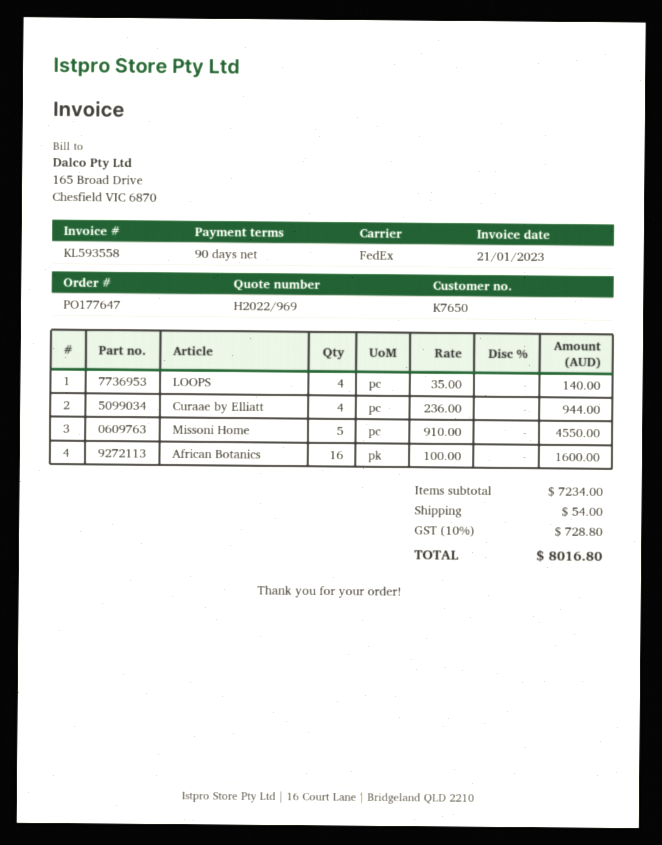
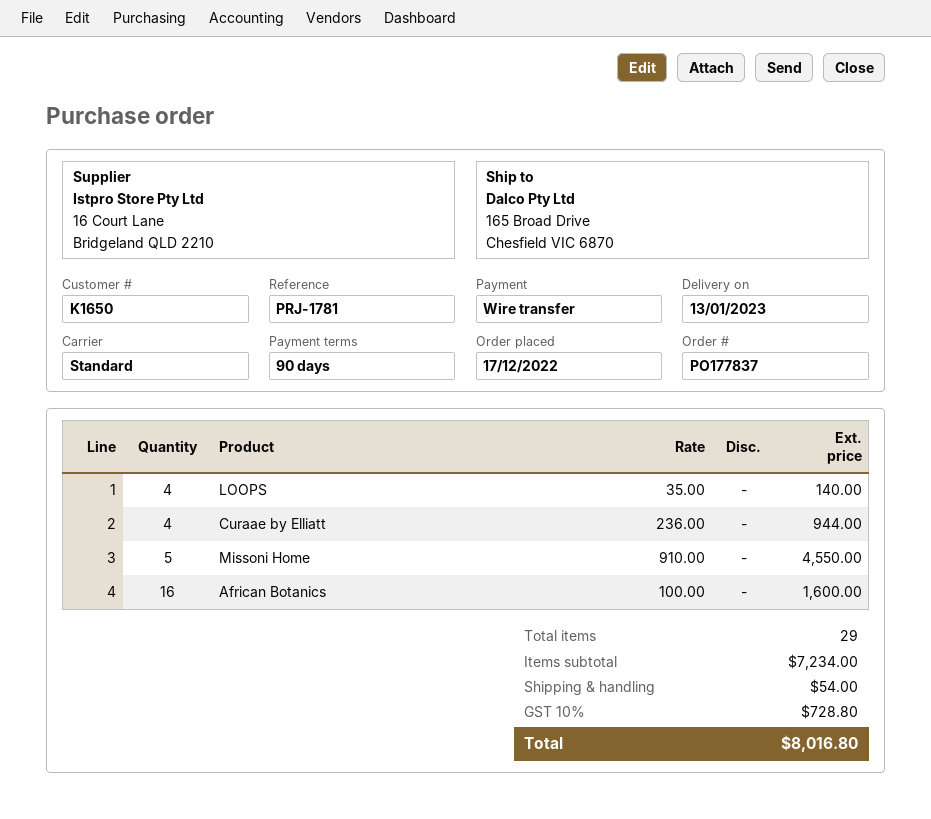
order number: PO177647 -> PO177837
customer number: K7650 -> K1650
shipping method: FedEx -> standard

